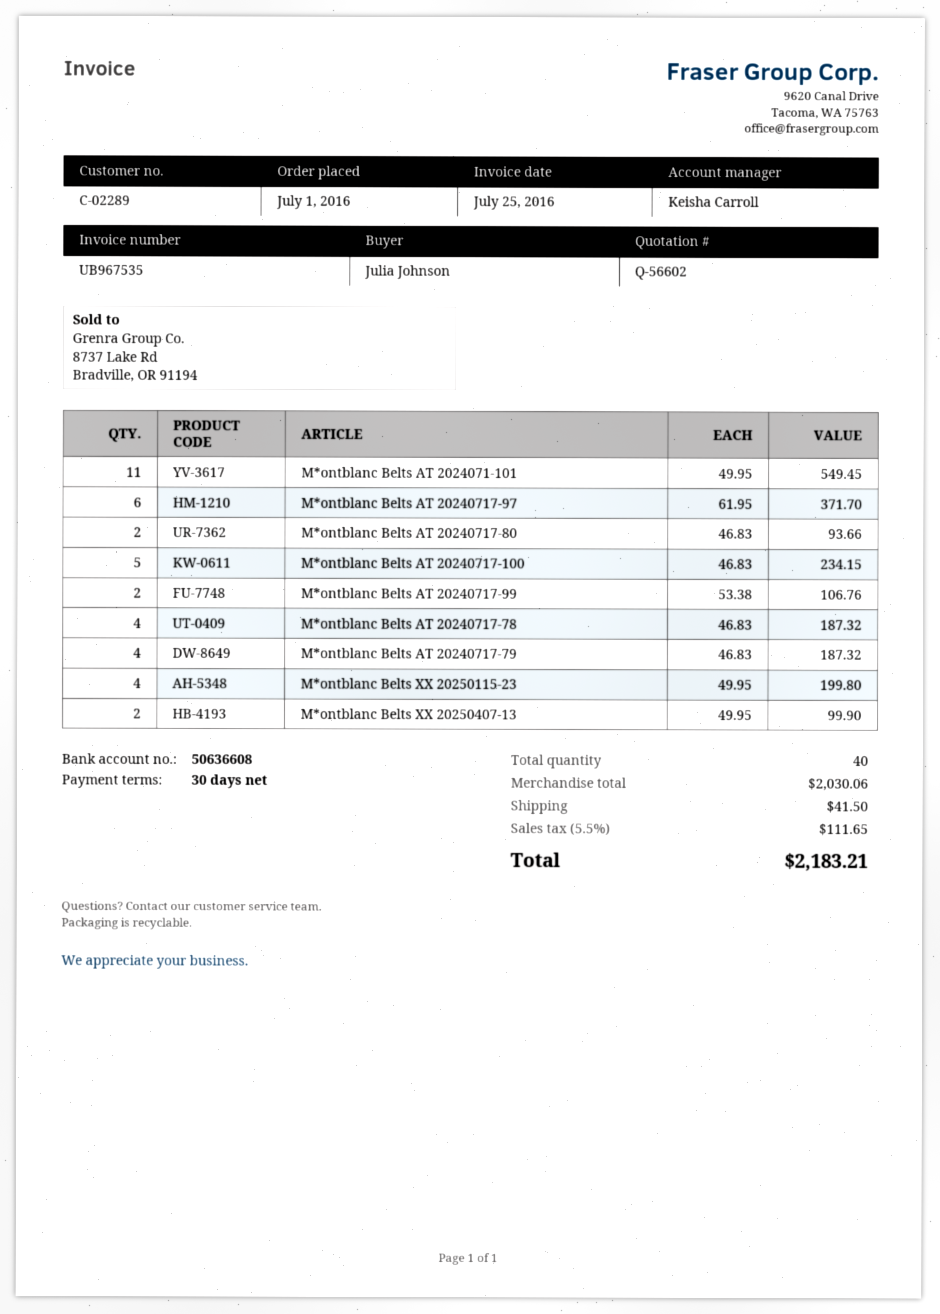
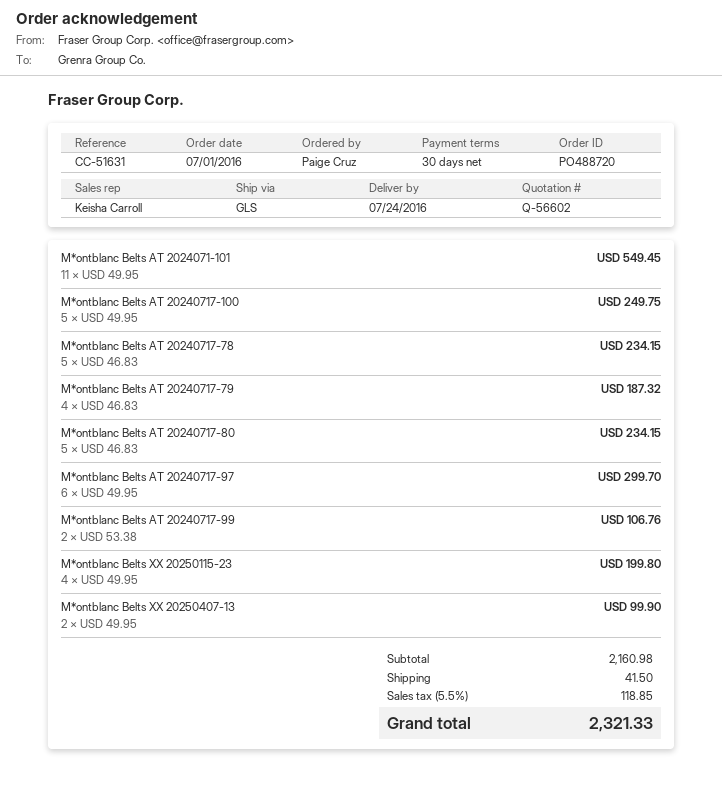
ordered by: Julia Johnson -> Paige Cruz
M*ontblanc Belts AT 20240717-97: 6 x 61.95 = 371.70 -> 6 x 49.95 = 299.70
M*ontblanc Belts AT 20240717-80: 2 x 46.83 = 93.66 -> 5 x 46.83 = 234.15
M*ontblanc Belts AT 20240717-100: 5 x 46.83 = 234.15 -> 5 x 49.95 = 249.75
M*ontblanc Belts AT 20240717-78: 4 x 46.83 = 187.32 -> 5 x 46.83 = 234.15
subtotal: 2030.06 -> 2160.98
tax: 5.5% = 111.65 -> 5.5% = 118.85
total: 2183.21 -> 2321.33

